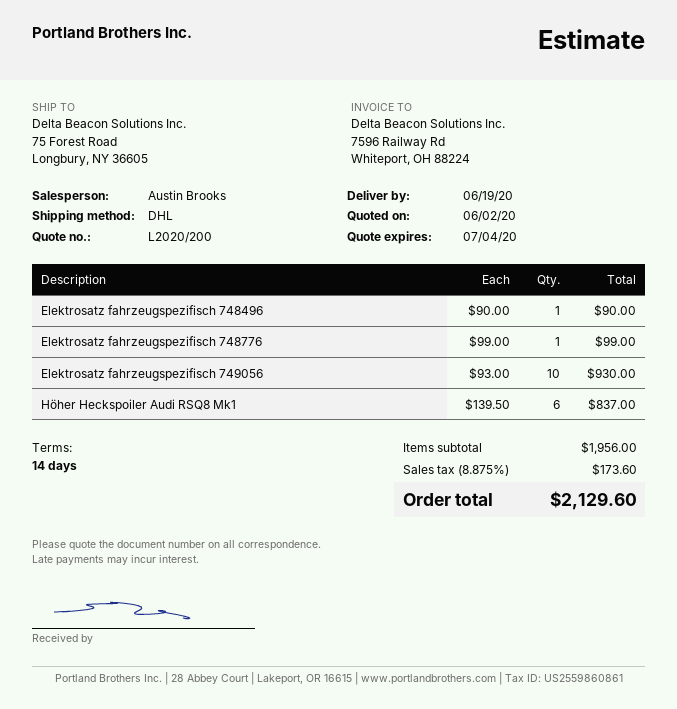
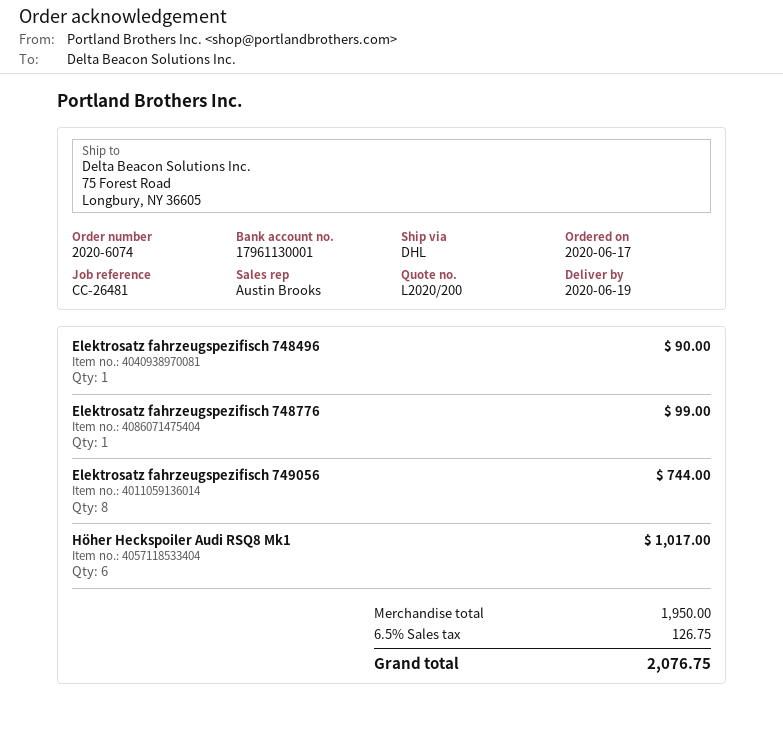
Elektrosatz fahrzeugspezifisch 749056: 10 for 930.00 -> 8 for 744.00
Höher Heckspoiler Audi RSQ8 Mk1: 6 for 837.00 -> 6 for 1017.00
subtotal: 1956.00 -> 1950.00
tax: 8.875% = 173.60 -> 6.5% = 126.75
total: 2129.60 -> 2076.75

